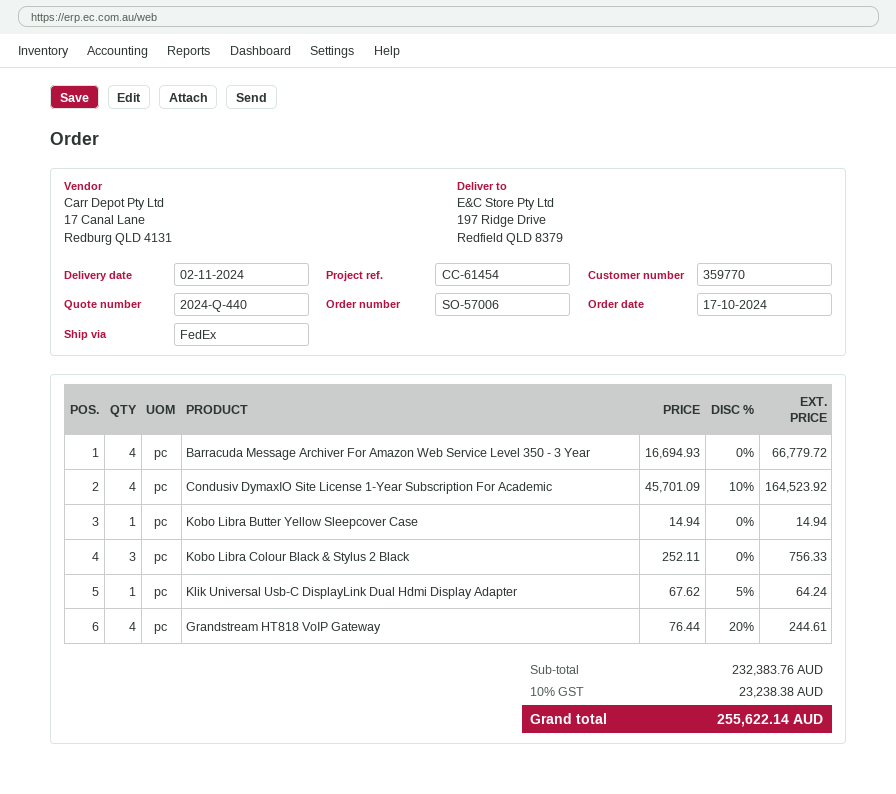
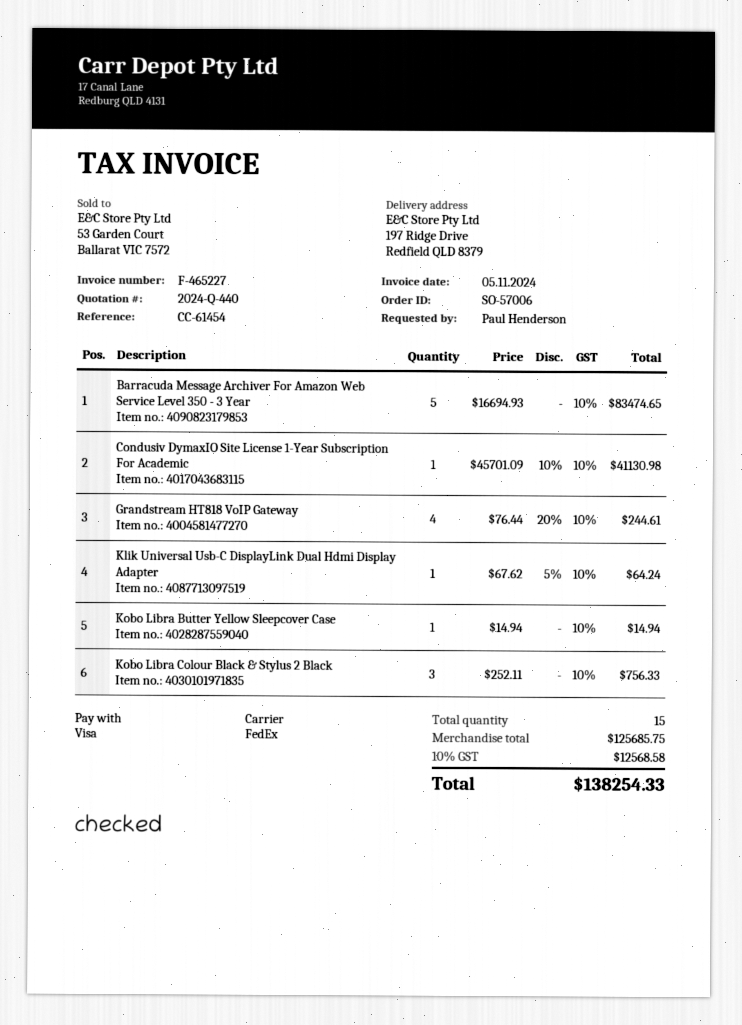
Barracuda Message Archiver For Amazon Web Service Level 350 - 3 Year: 4 x 16694.93 = 66779.72 -> 5 x 16694.93 = 83474.65
Condusiv DymaxIO Site License 1-Year Subscription For Academic: 4 x 45701.09 - 10% = 164523.92 -> 1 x 45701.09 - 10% = 41130.98
subtotal: 232383.76 -> 125685.75
tax: 10% = 23238.38 -> 10% = 12568.58
total: 255622.14 -> 138254.33

